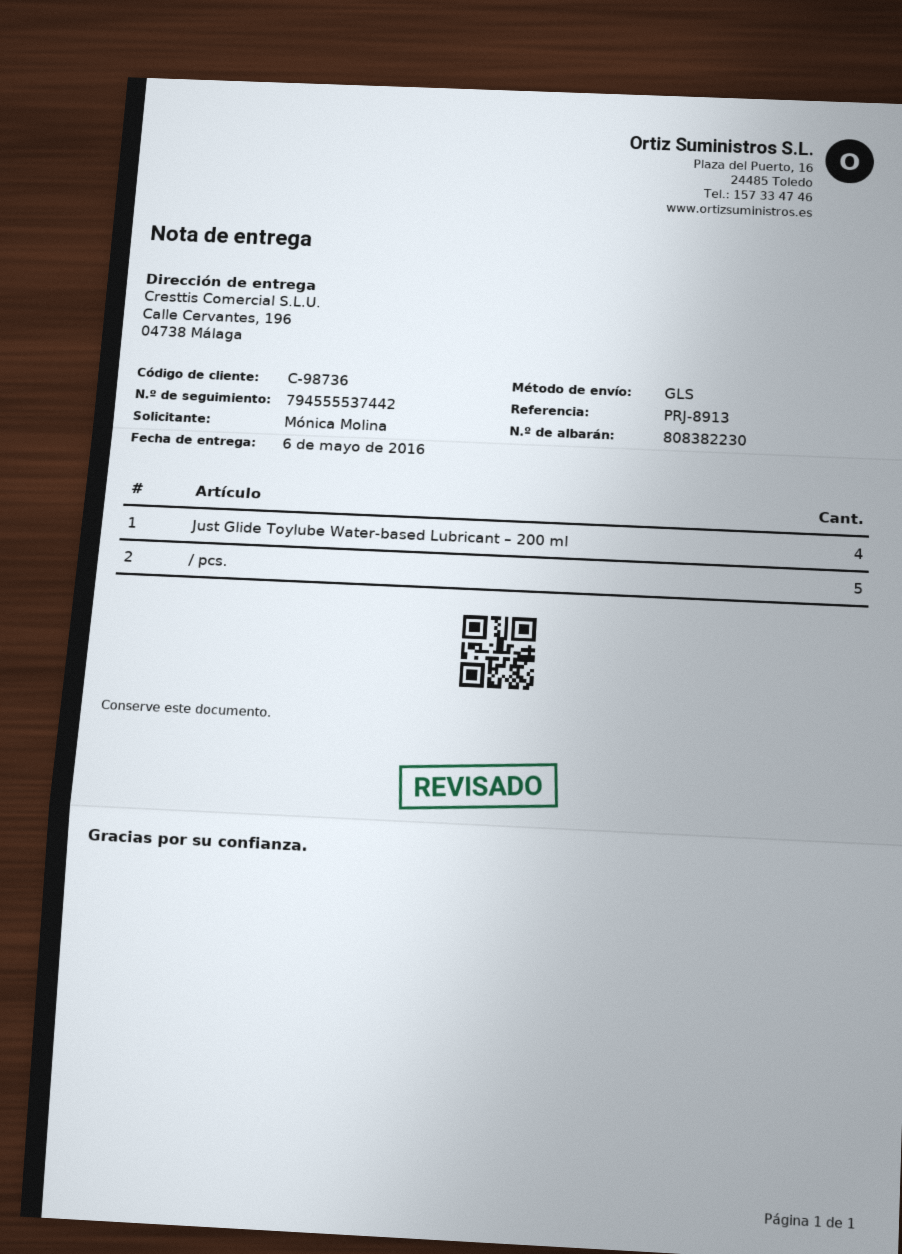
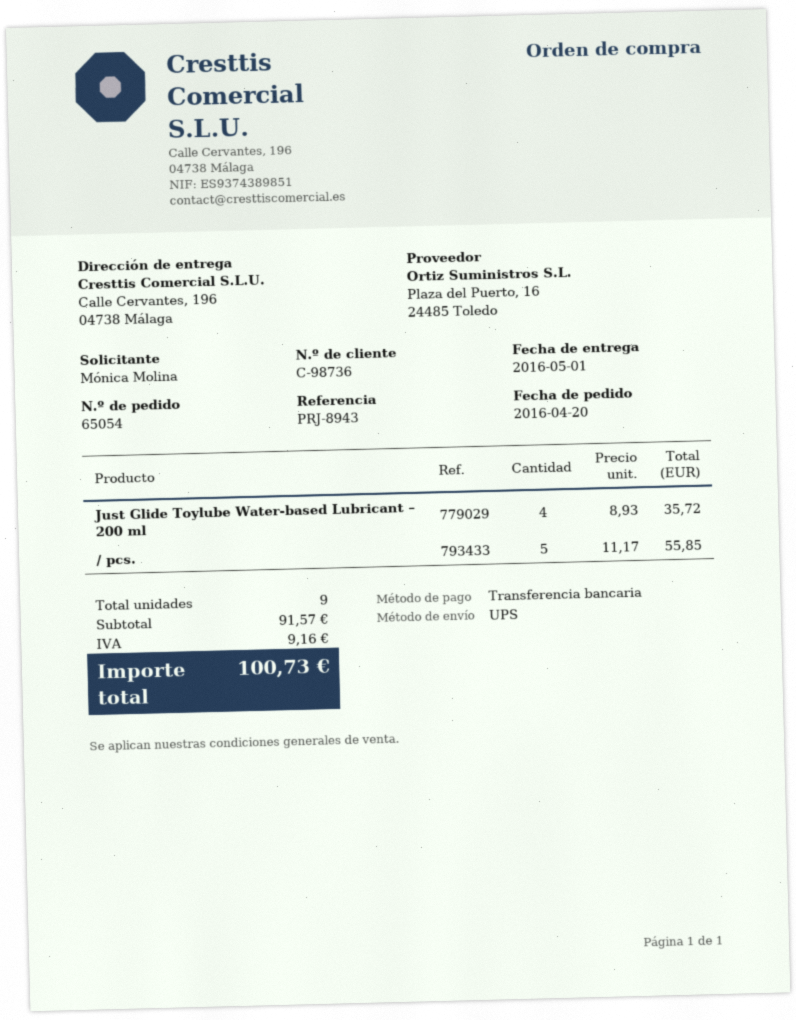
delivery date: 2016-05-06 -> 2016-05-01
reference: PRJ-8913 -> PRJ-8943
shipping method: GLS -> UPS

